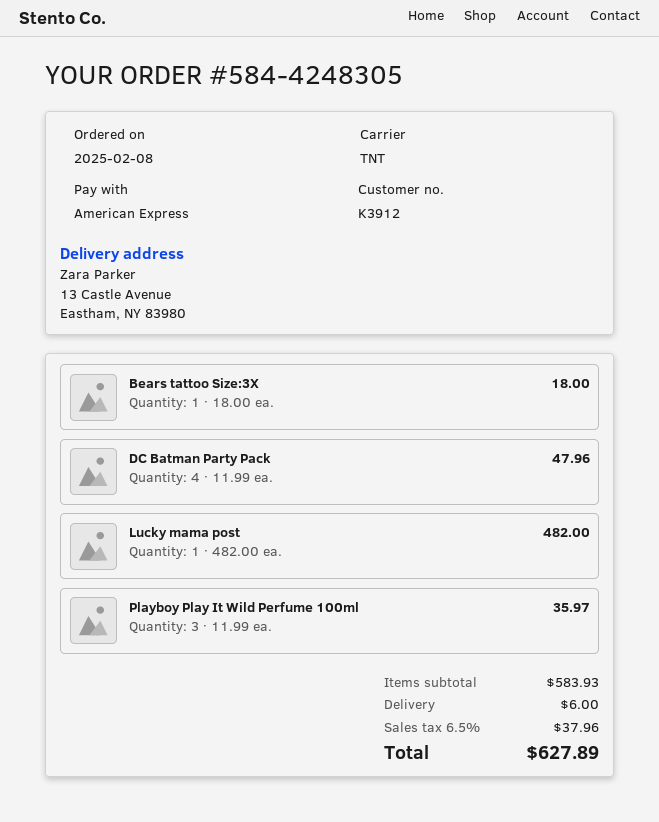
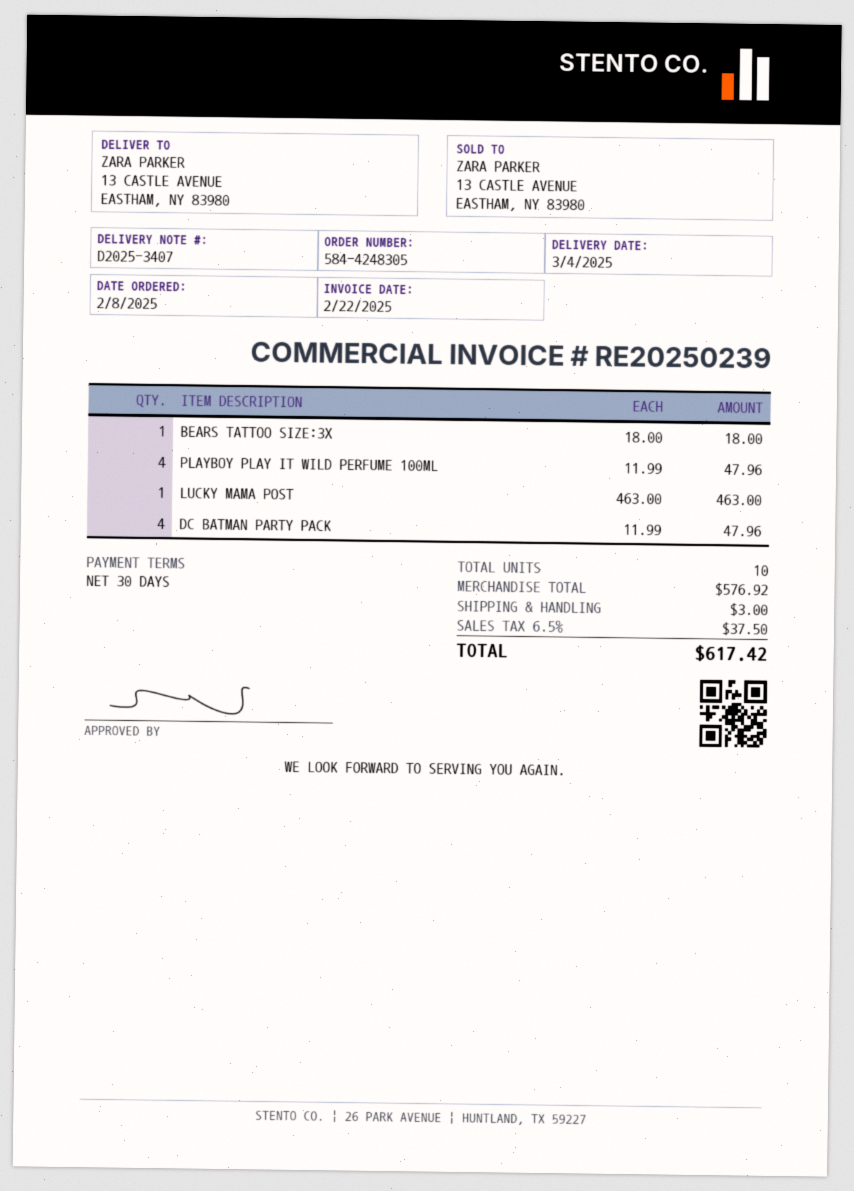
Lucky mama post: 1 x 482.00 = 482.00 -> 1 x 463.00 = 463.00
Playboy Play It Wild Perfume 100ml: 3 x 11.99 = 35.97 -> 4 x 11.99 = 47.96
subtotal: 583.93 -> 576.92
shipping: 6.00 -> 3.00
tax: 6.5% = 37.96 -> 6.5% = 37.50
total: 627.89 -> 617.42

